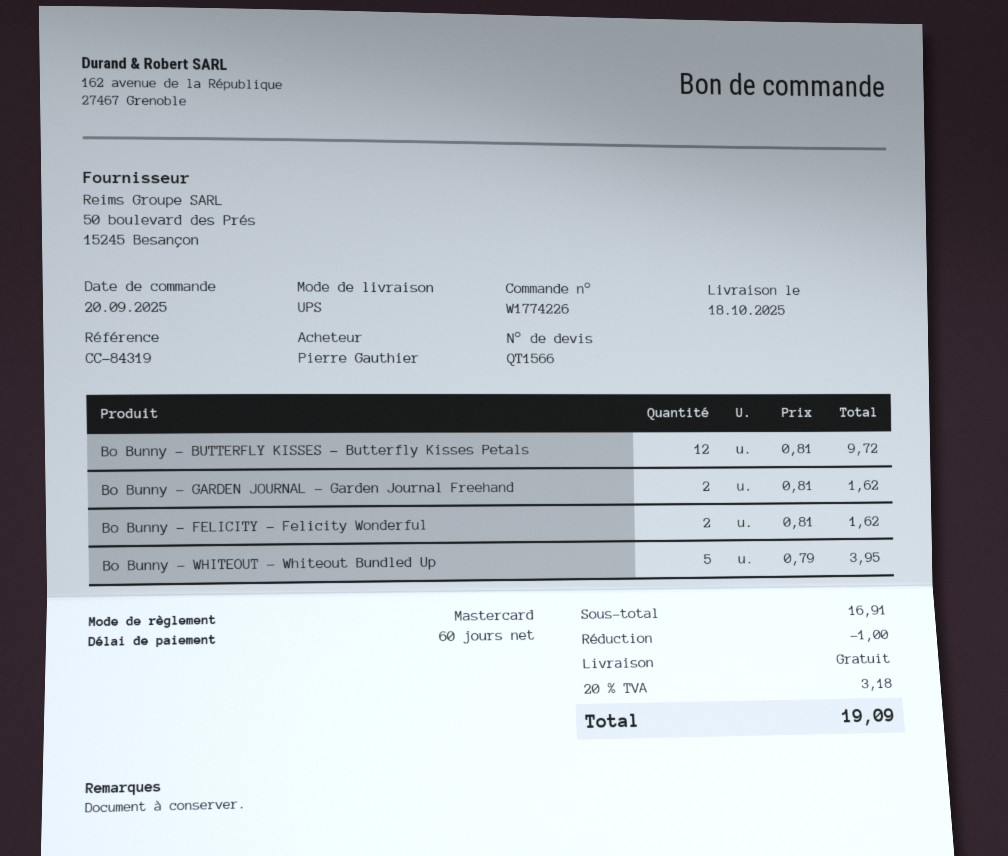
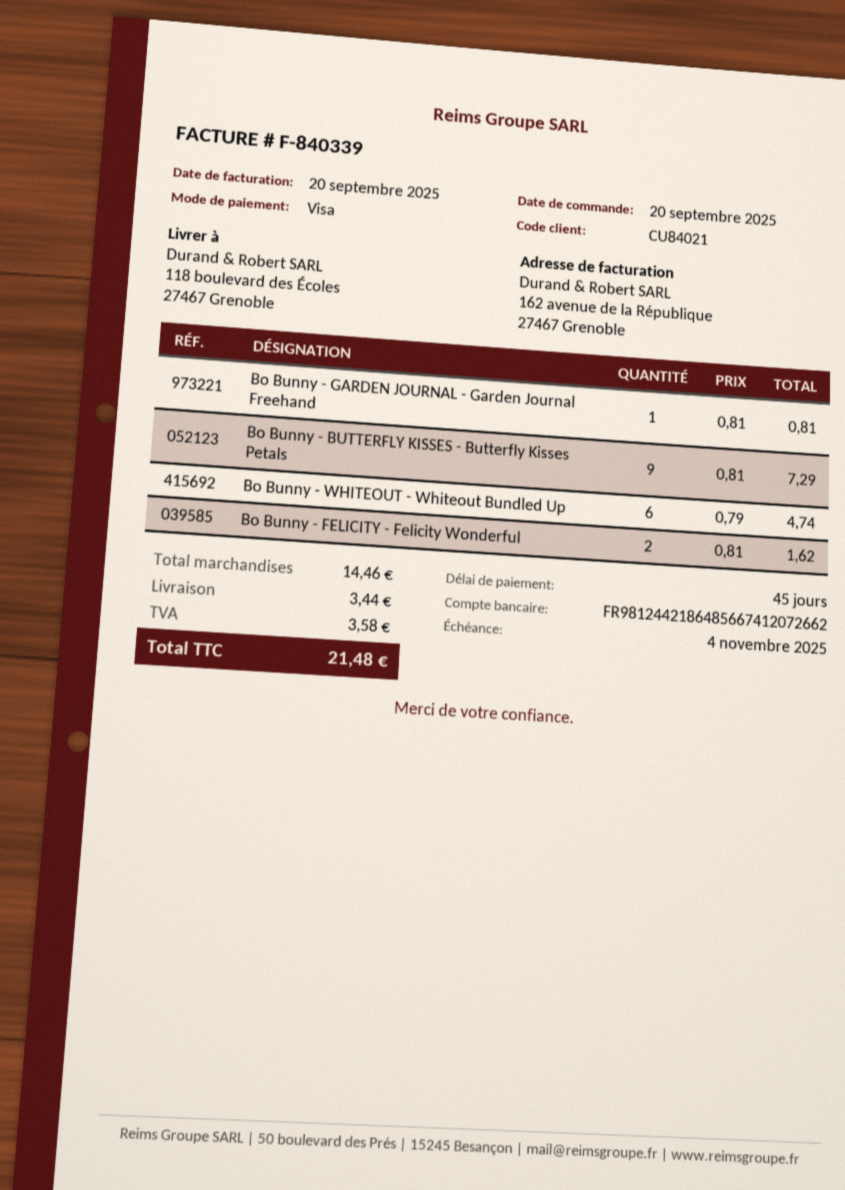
payment terms: 60 days -> 45 days
payment method: Mastercard -> Visa
Bo Bunny - BUTTERFLY KISSES - Butterfly Kisses Petals: 12 x 0.81 = 9.72 -> 9 x 0.81 = 7.29
Bo Bunny - GARDEN JOURNAL - Garden Journal Freehand: 2 x 0.81 = 1.62 -> 1 x 0.81 = 0.81
Bo Bunny - WHITEOUT - Whiteout Bundled Up: 5 x 0.79 = 3.95 -> 6 x 0.79 = 4.74
subtotal: 16.91 -> 14.46
discount: 1.00 -> none
shipping: 0.00 -> 3.44
tax: 3.18 -> 3.58
total: 19.09 -> 21.48

